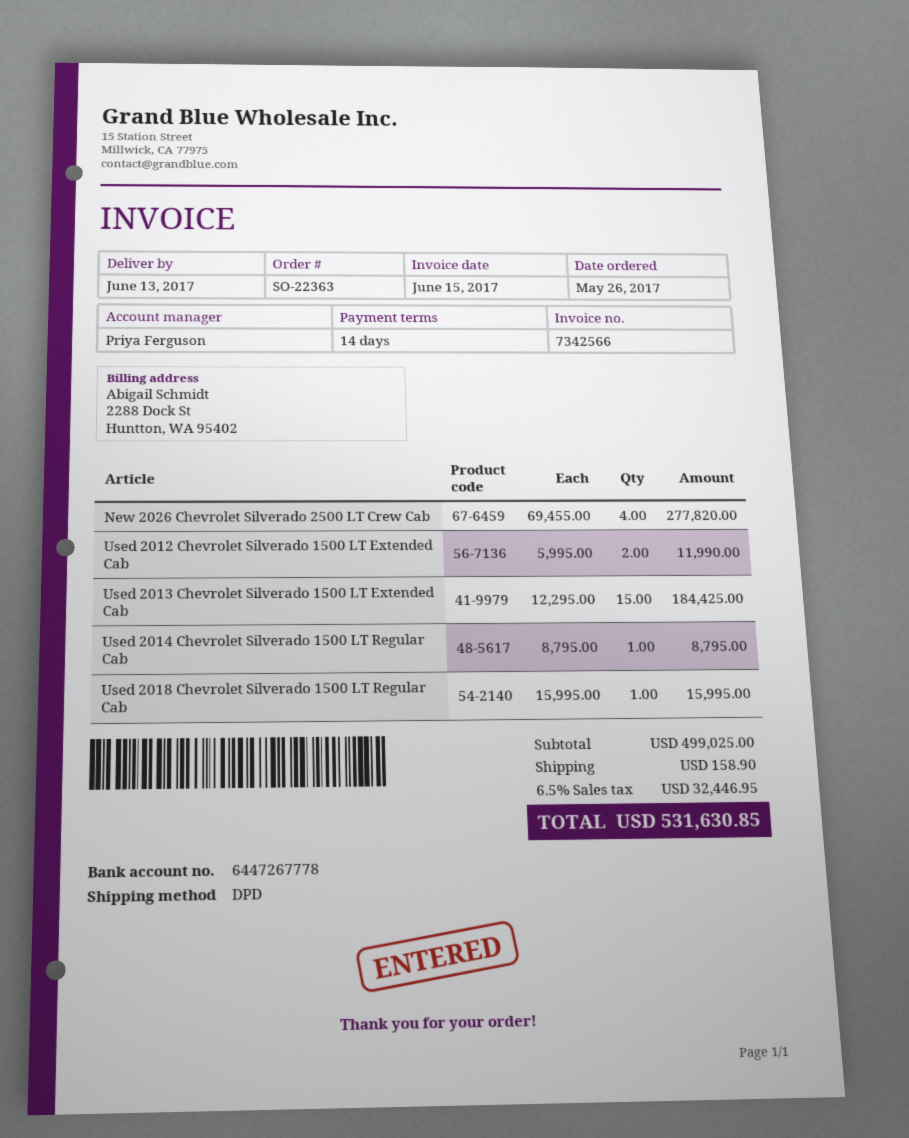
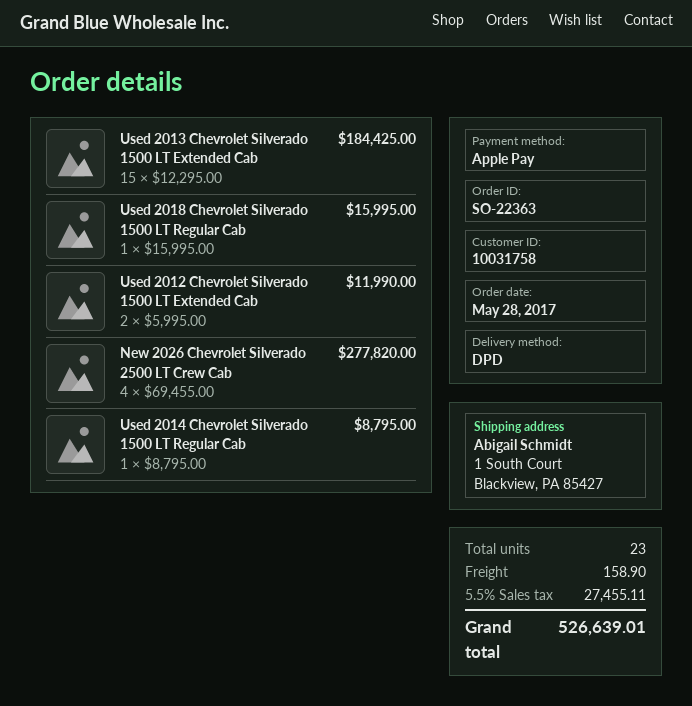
order date: 2017-05-26 -> 2017-05-28
tax: 6.5% = 32446.95 -> 5.5% = 27455.11
total: 531630.85 -> 526639.01

